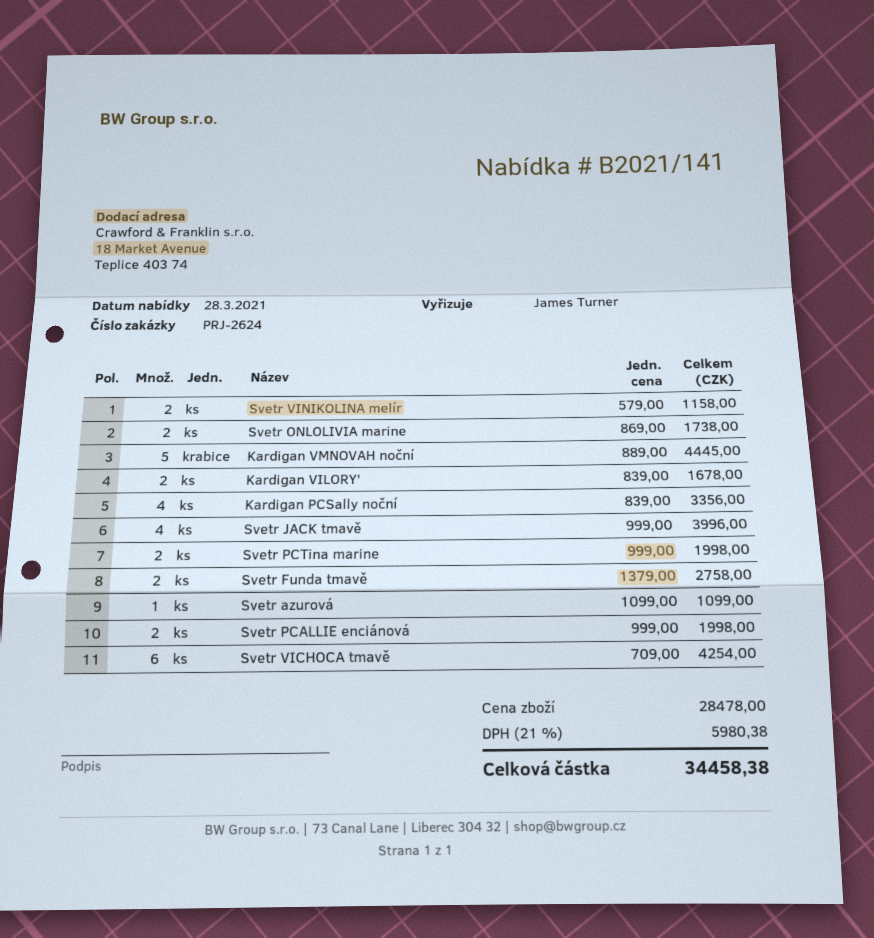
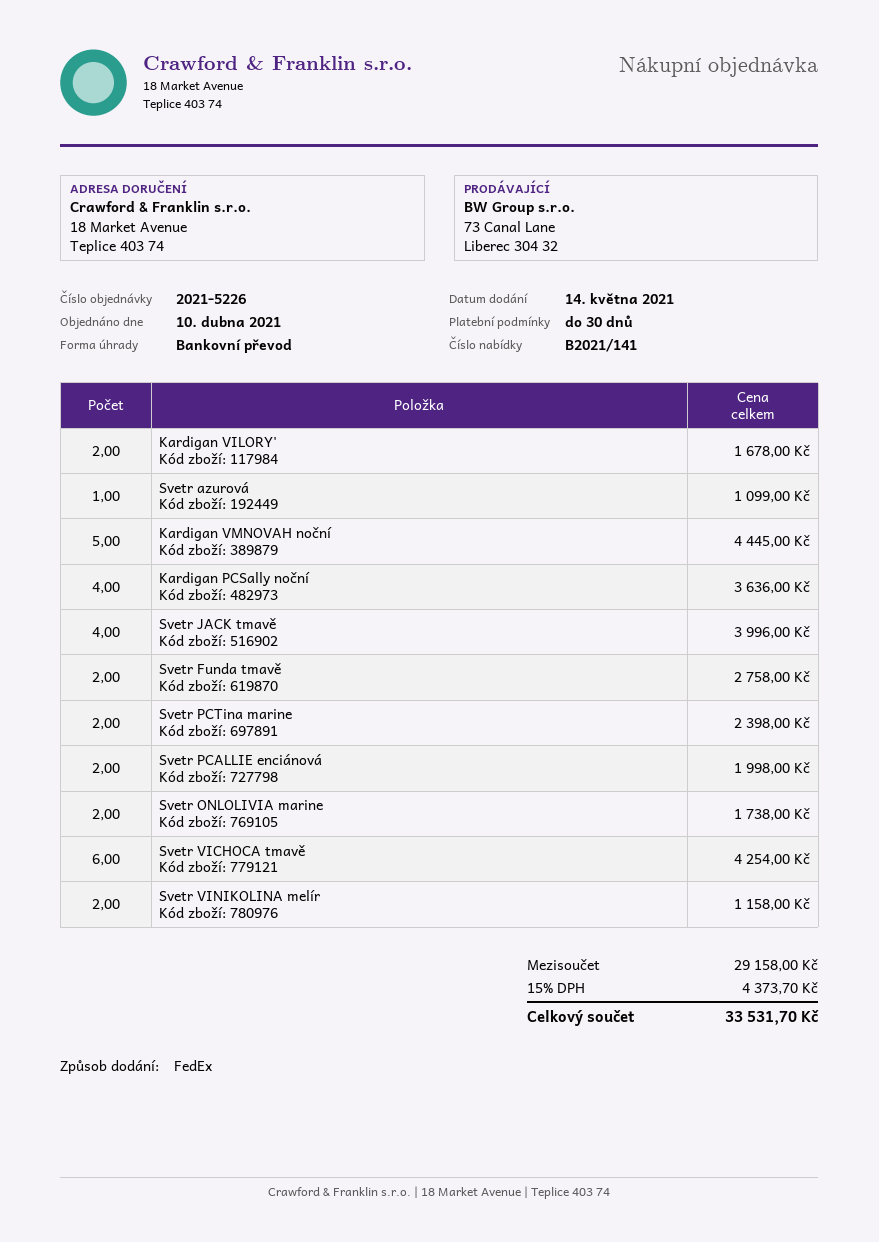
Kardigan PCSally noční: 4 for 3356.00 -> 4 for 3636.00
Svetr PCTina marine: 2 for 1998.00 -> 2 for 2398.00
subtotal: 28478.00 -> 29158.00
tax: 21% = 5980.38 -> 15% = 4373.70
total: 34458.38 -> 33531.70

